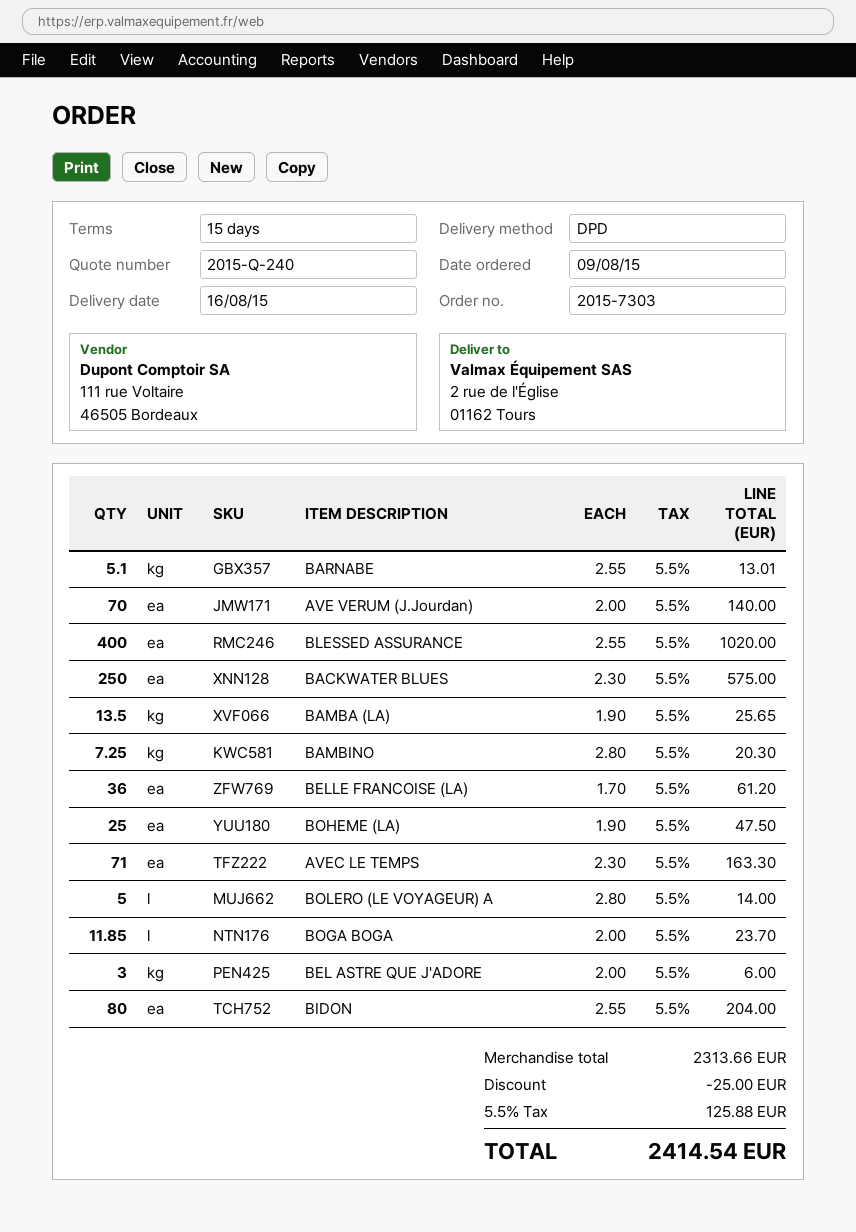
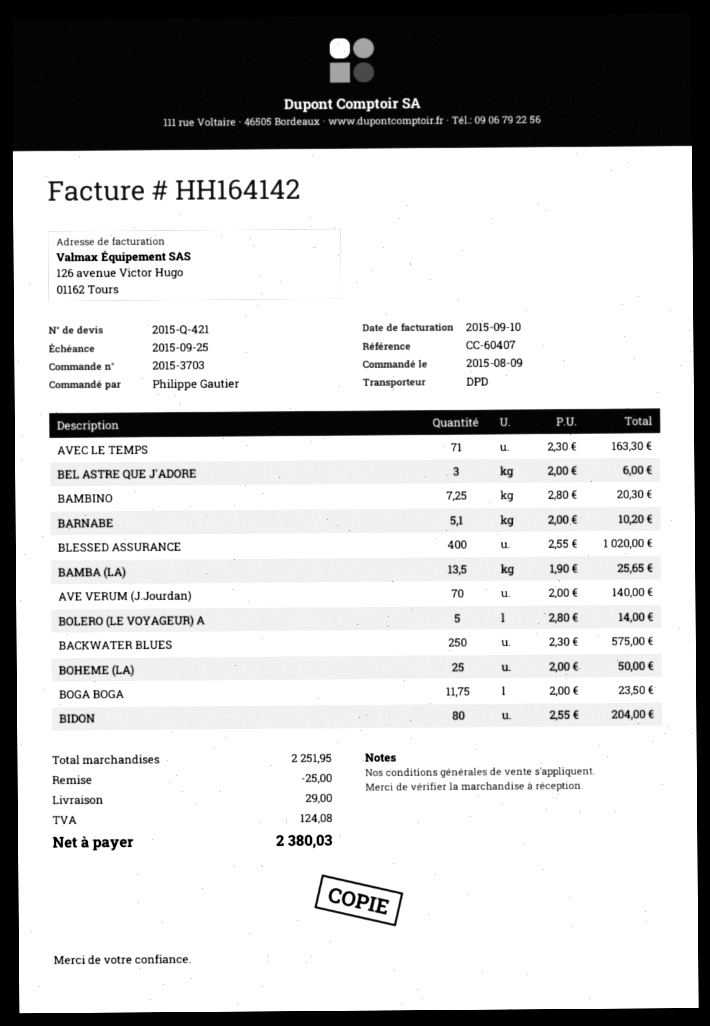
quote number: 2015-Q-240 -> 2015-Q-421
order number: 2015-7303 -> 2015-3703
BARNABE: 5.1 x 2.55 = 13.01 -> 5.1 x 2.00 = 10.20
BELLE FRANCOISE (LA): 36 x 1.70 = 61.20 -> none
BOHEME (LA): 25 x 1.90 = 47.50 -> 25 x 2.00 = 50.00
BOGA BOGA: 11.85 x 2.00 = 23.70 -> 11.75 x 2.00 = 23.50
subtotal: 2313.66 -> 2251.95
shipping: none -> 29.00
tax: 125.88 -> 124.08
total: 2414.54 -> 2380.03

